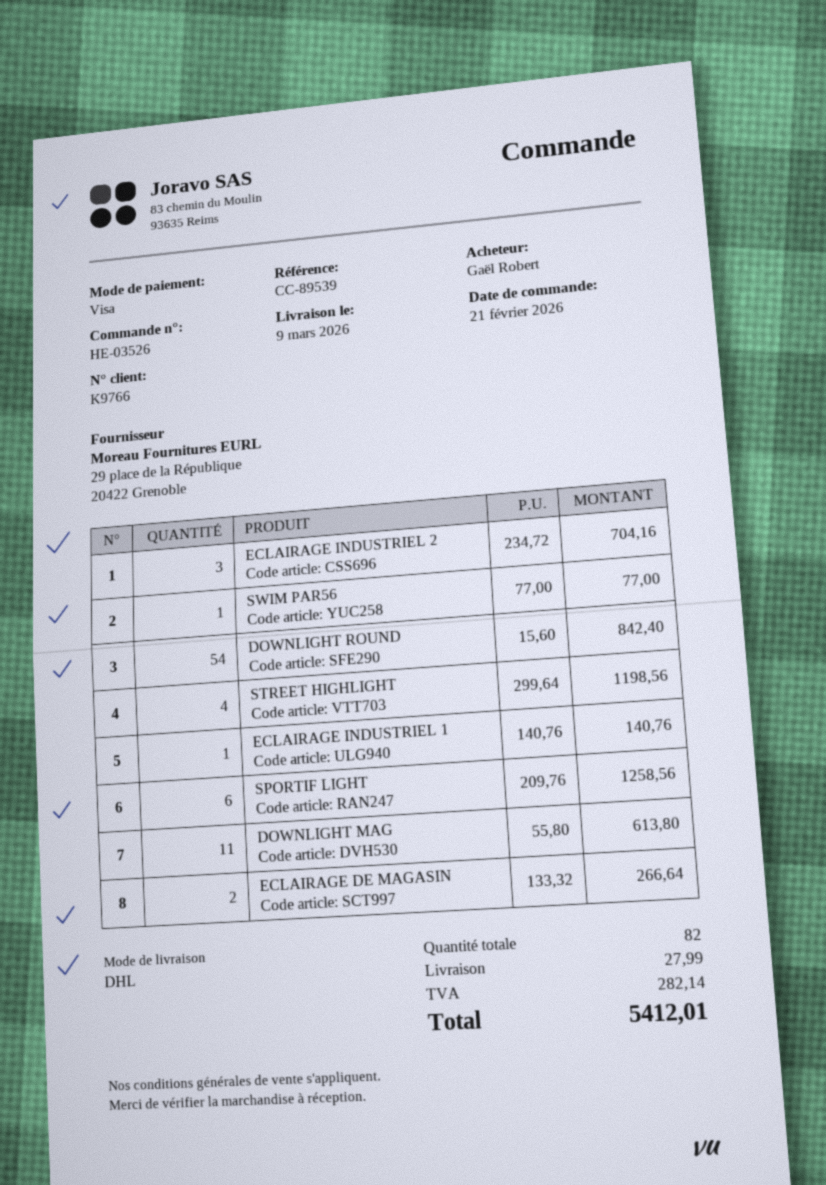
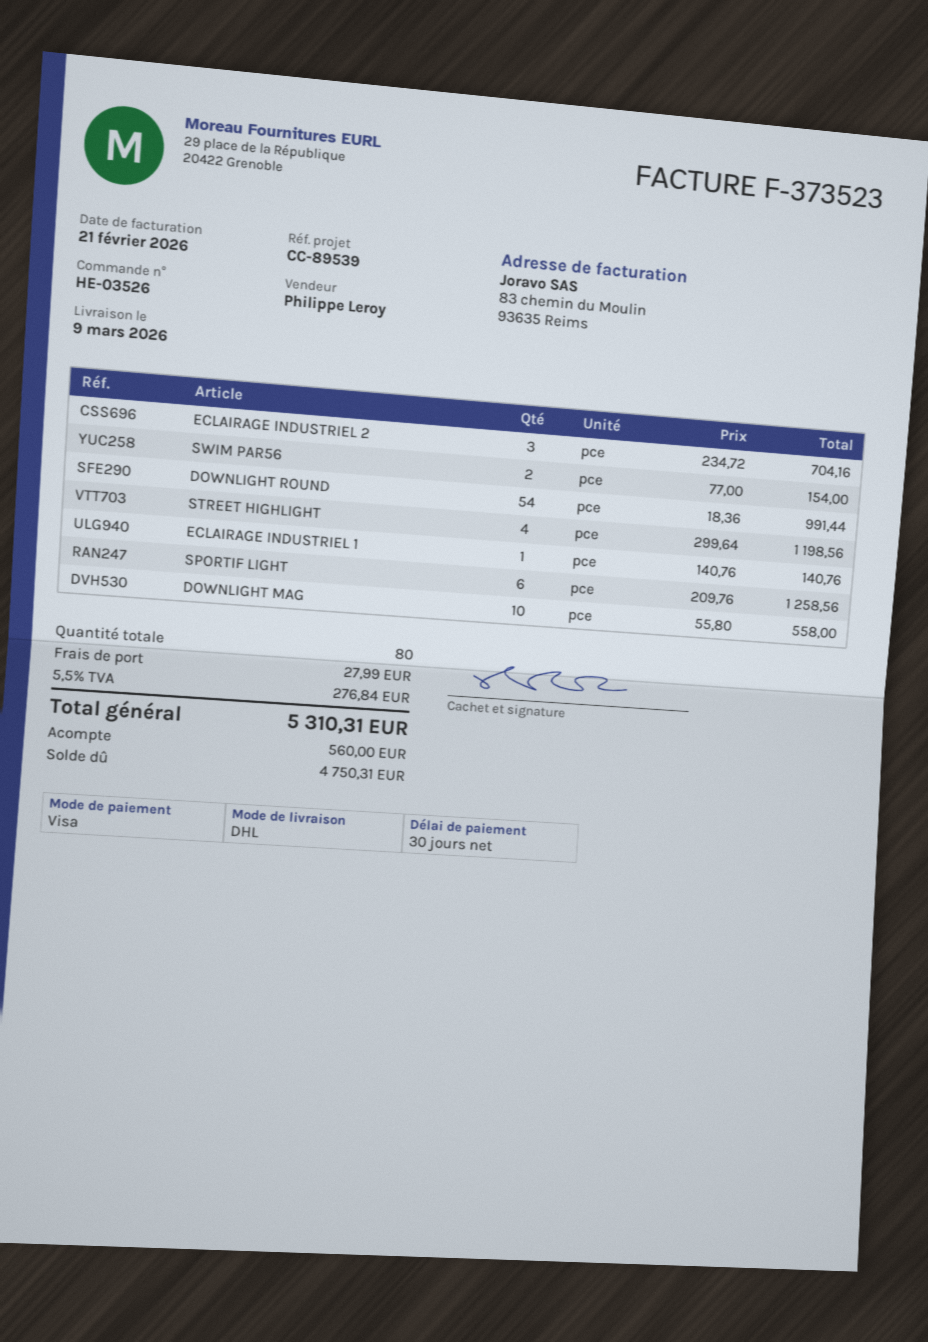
SWIM PAR56: 1 x 77.00 = 77.00 -> 2 x 77.00 = 154.00
DOWNLIGHT ROUND: 54 x 15.60 = 842.40 -> 54 x 18.36 = 991.44
DOWNLIGHT MAG: 11 x 55.80 = 613.80 -> 10 x 55.80 = 558.00
ECLAIRAGE DE MAGASIN: 2 x 133.32 = 266.64 -> none
total quantity: 82 -> 80
tax: 282.14 -> 276.84
total: 5412.01 -> 5310.31

